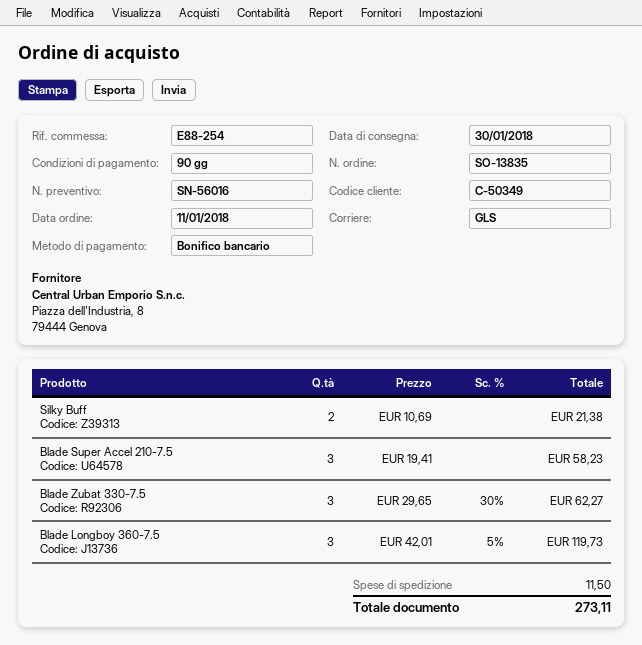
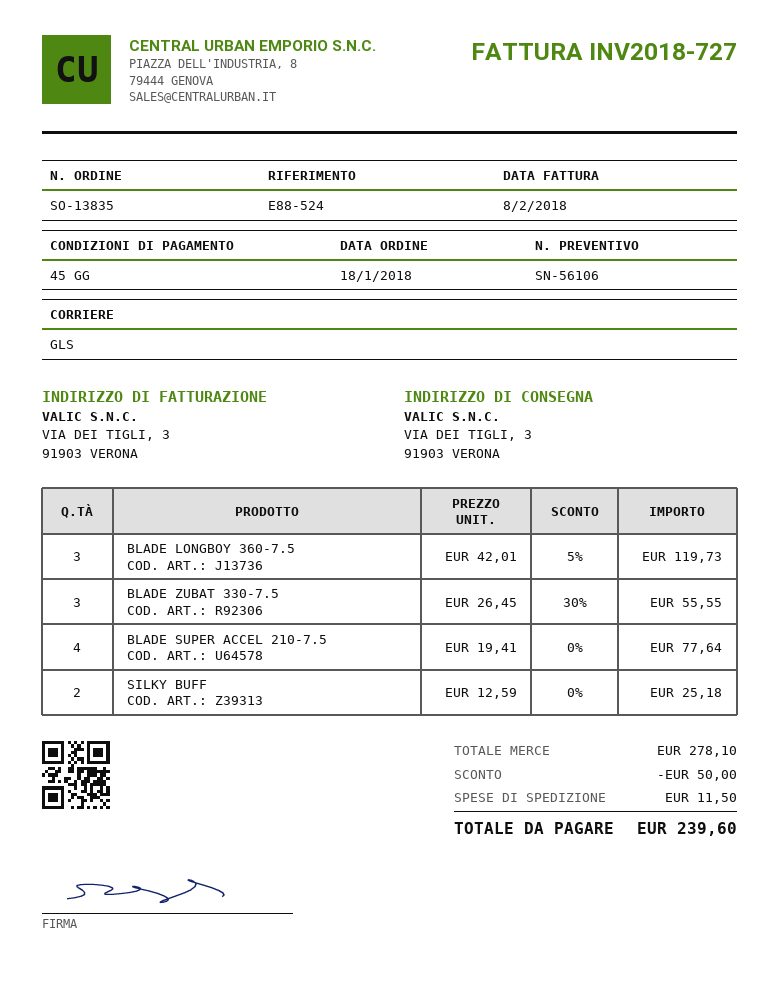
quote number: SN-56016 -> SN-56106
order date: 2018-01-11 -> 2018-01-18
payment terms: 90 days -> 45 days
reference: E88-254 -> E88-524
Silky Buff: 2 x 10.69 = 21.38 -> 2 x 12.59 = 25.18
Blade Super Accel 210-7.5: 3 x 19.41 = 58.23 -> 4 x 19.41 = 77.64
Blade Zubat 330-7.5: 3 x 29.65 - 30% = 62.27 -> 3 x 26.45 - 30% = 55.55
discount: none -> 50.00
total: 273.11 -> 239.60

